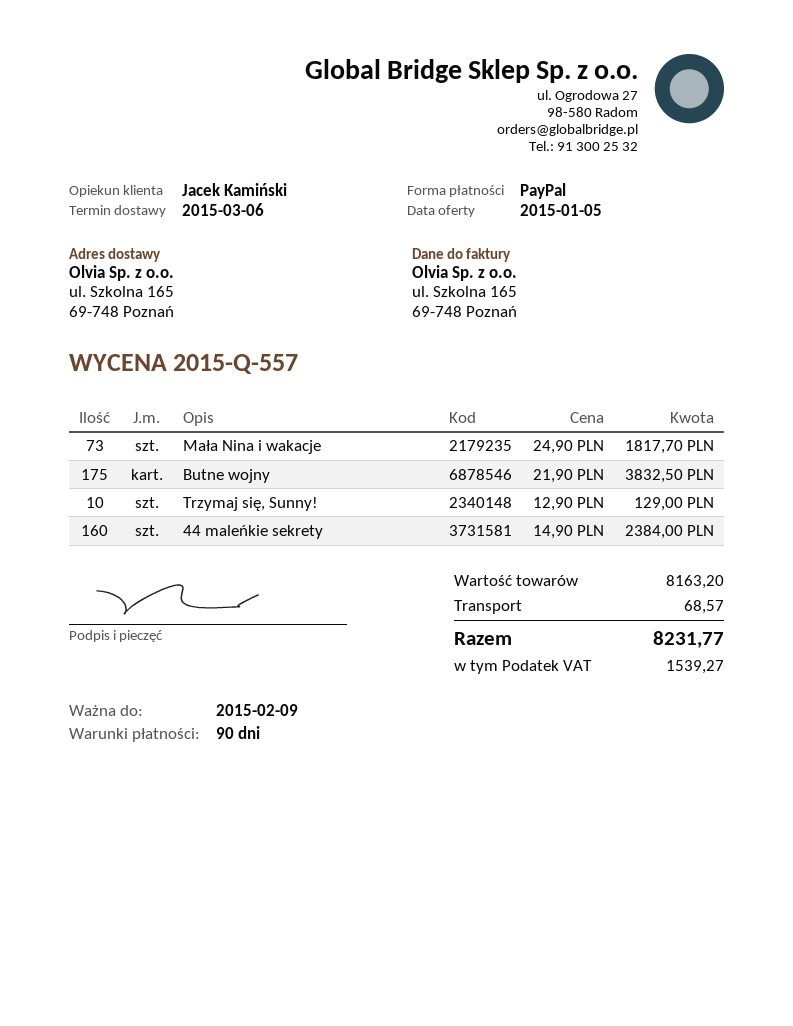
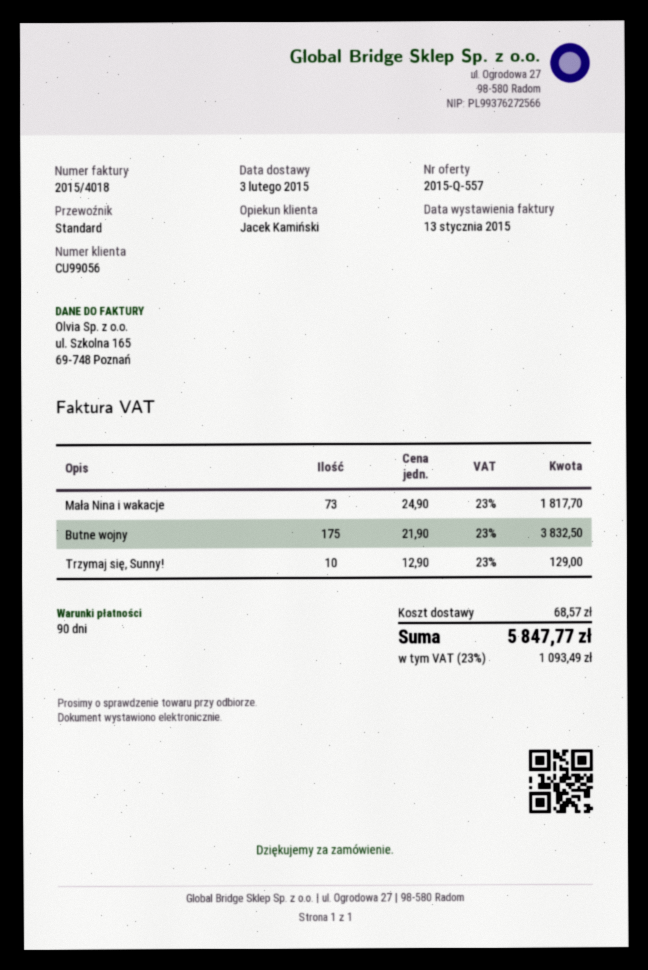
delivery date: 2015-03-06 -> 2015-02-03
44 maleńkie sekrety: 160 x 14.90 = 2384.00 -> none
tax: 1539.27 -> 1093.49
total: 8231.77 -> 5847.77

